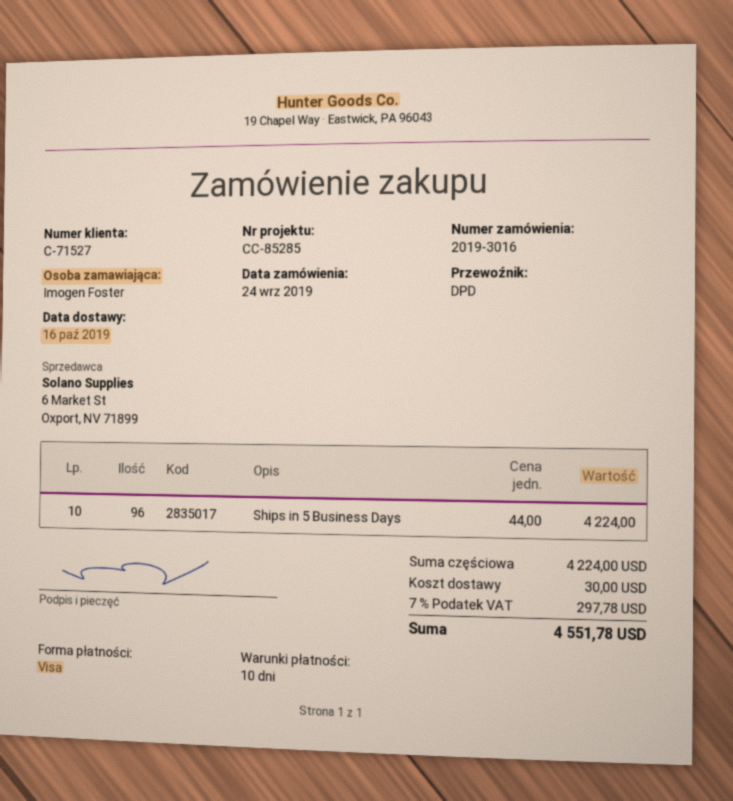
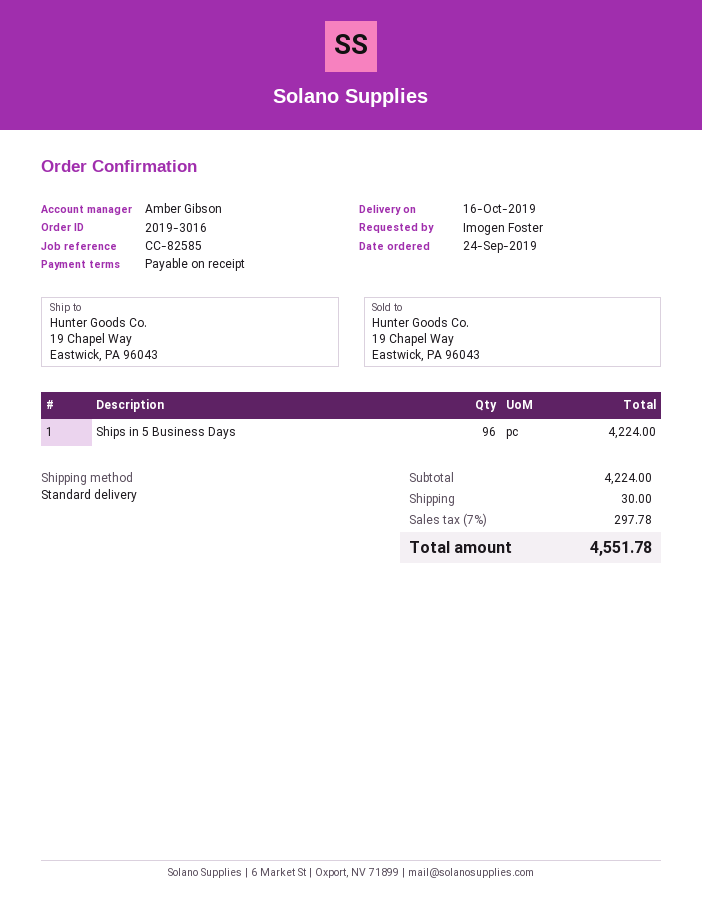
payment terms: 10 days -> on receipt
reference: CC-85285 -> CC-82585
shipping method: DPD -> standard

